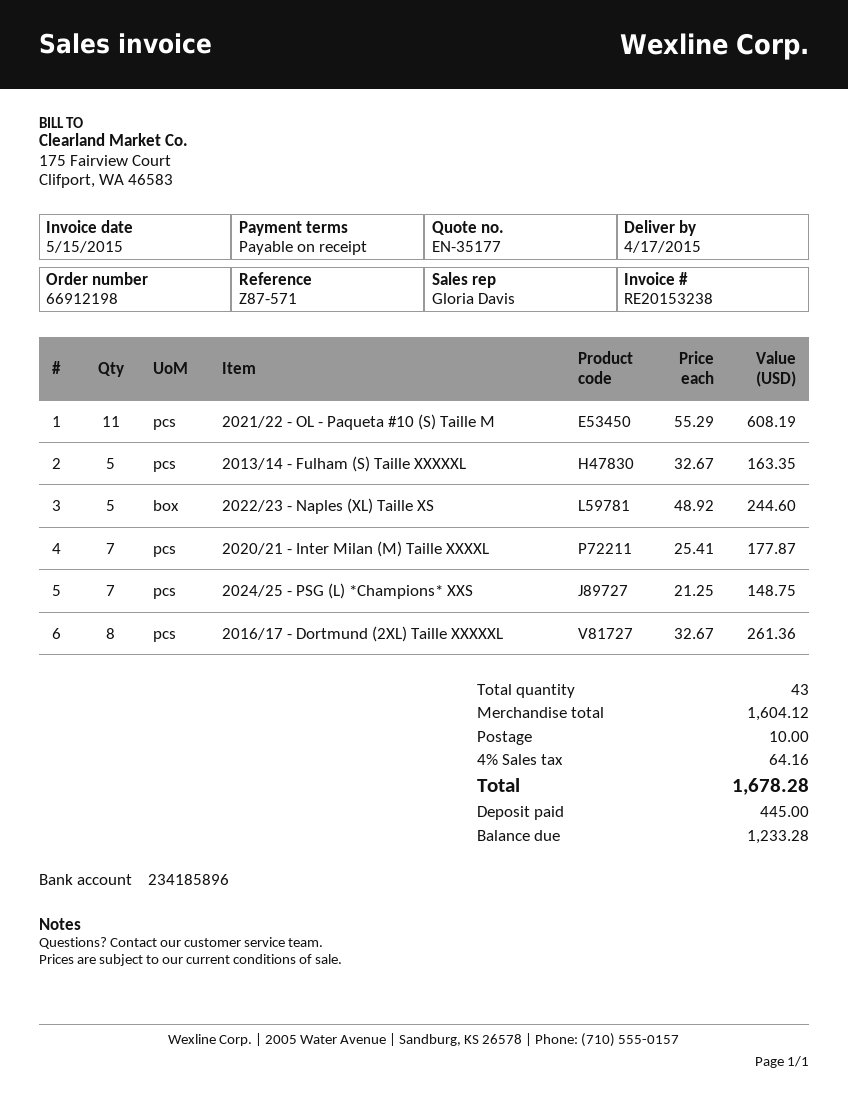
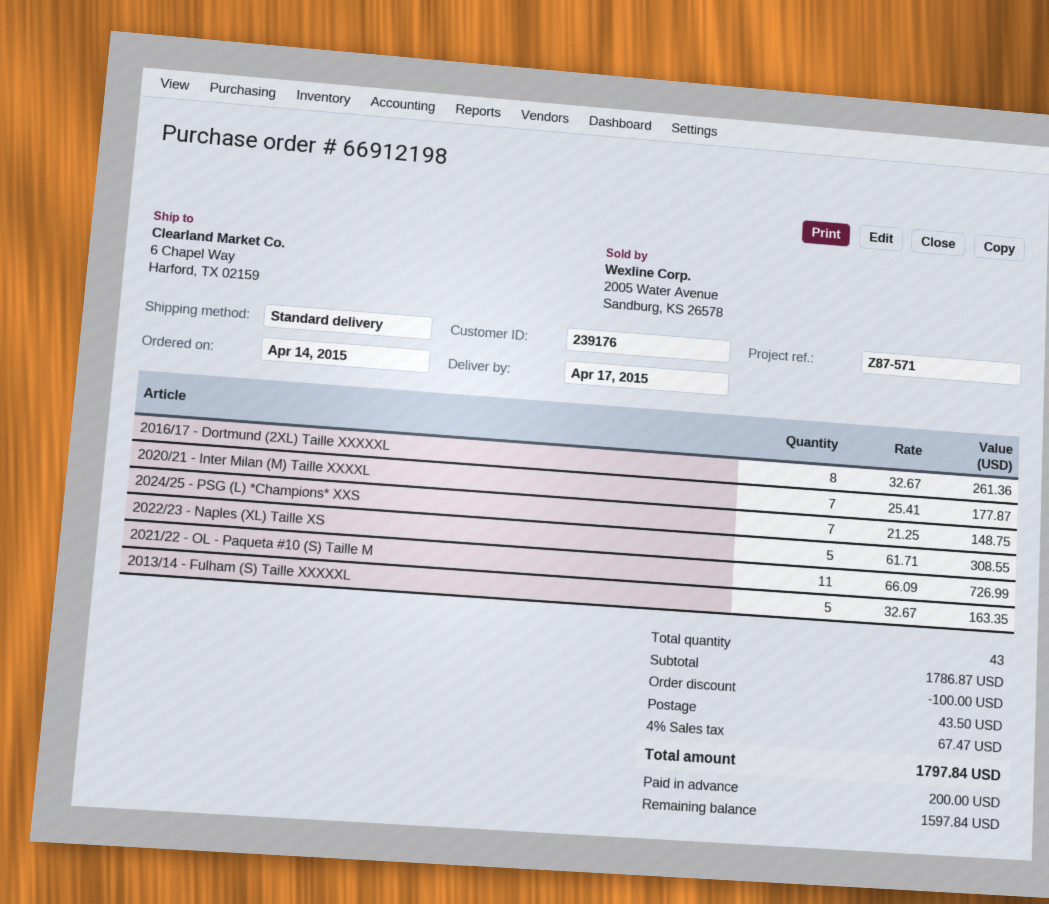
2021/22 - OL - Paqueta #10 (S) Taille M: 11 x 55.29 = 608.19 -> 11 x 66.09 = 726.99
2022/23 - Naples (XL) Taille XS: 5 x 48.92 = 244.60 -> 5 x 61.71 = 308.55
subtotal: 1604.12 -> 1786.87
discount: none -> 100.00
shipping: 10.00 -> 43.50
tax: 4% = 64.16 -> 4% = 67.47
total: 1678.28 -> 1797.84
deposit: 445.00 -> 200.00
balance: 1233.28 -> 1597.84

